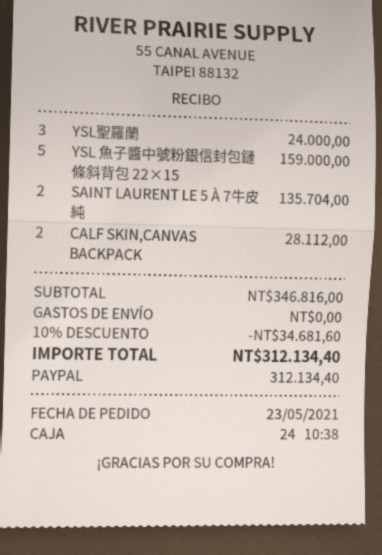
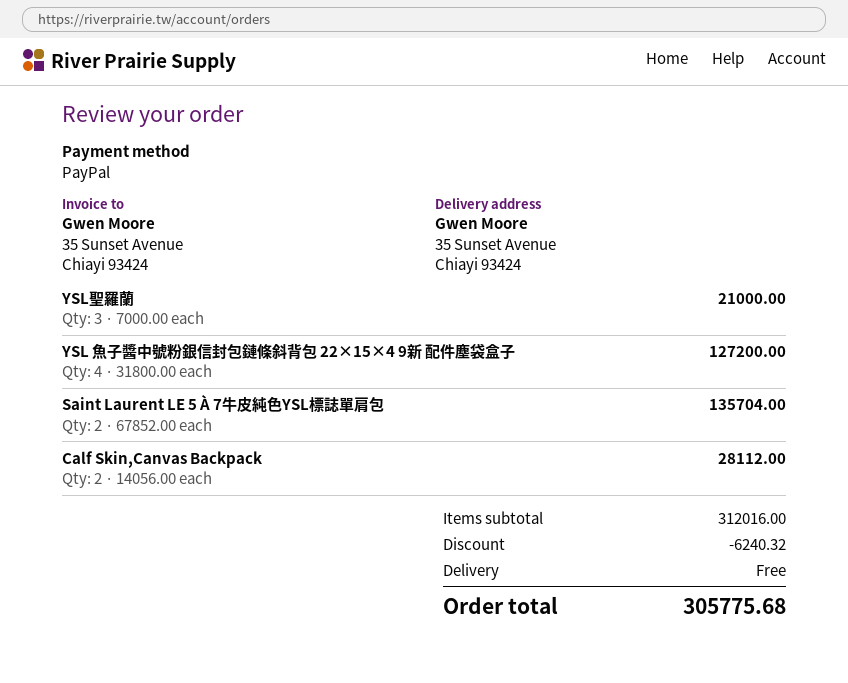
YSL聖羅蘭: 3 for 24000.00 -> 3 for 21000.00
YSL 魚子醬中號粉銀信封包鏈條斜背包 22×15: 5 for 159000.00 -> 4 for 127200.00
subtotal: 346816.00 -> 312016.00
discount: 34681.60 -> 6240.32
total: 312134.40 -> 305775.68

